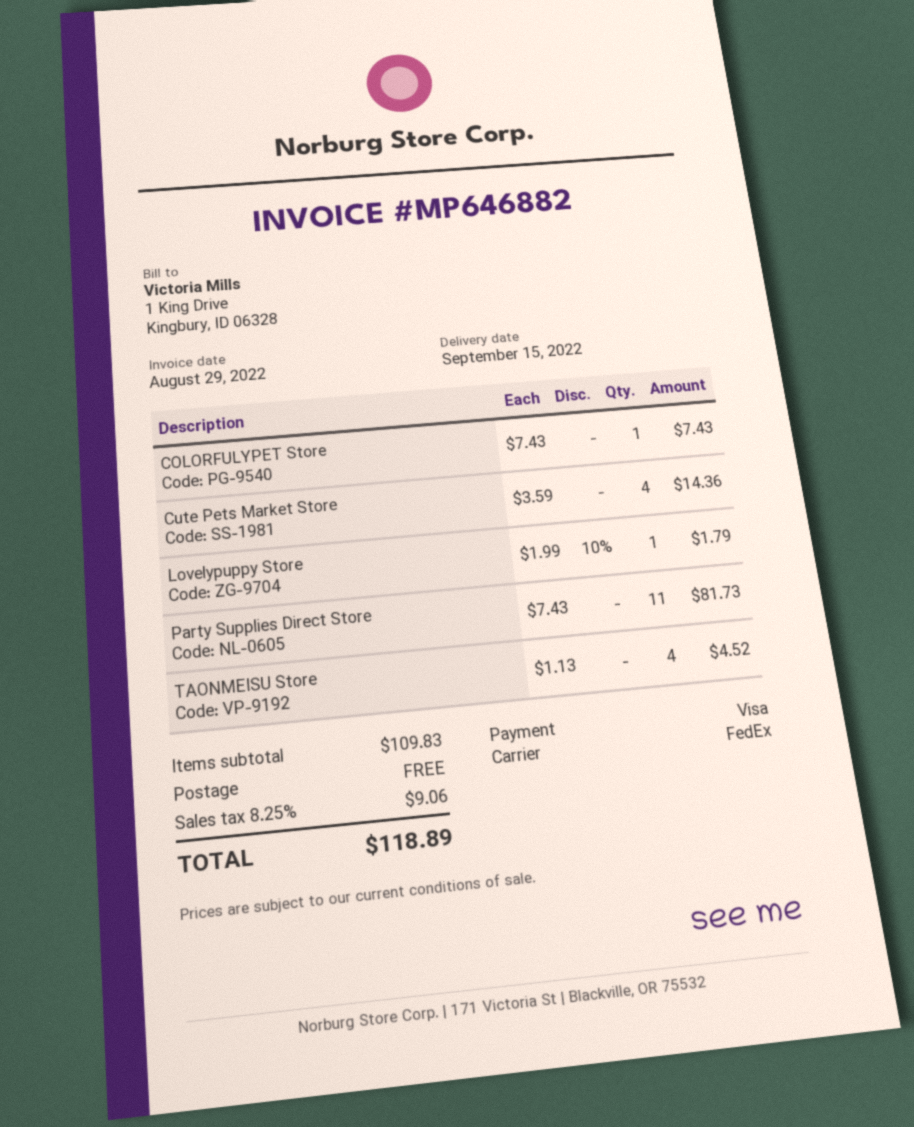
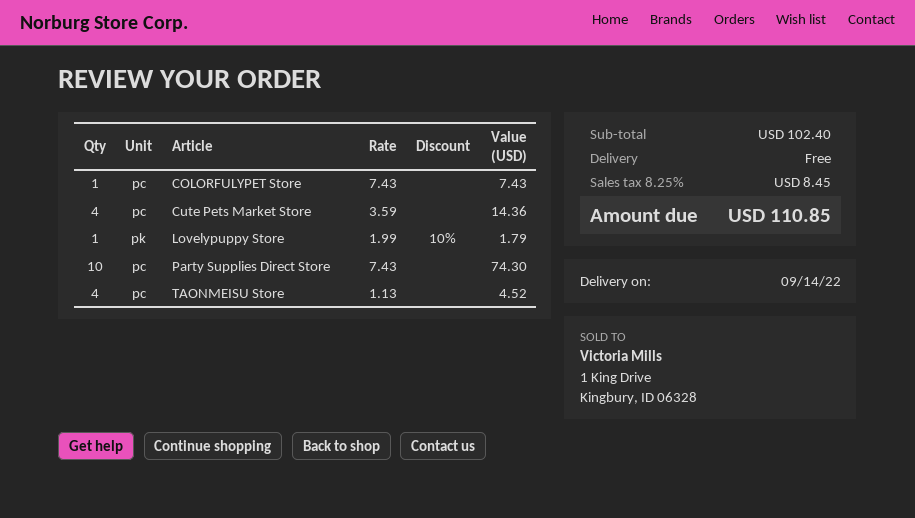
delivery date: 2022-09-15 -> 2022-09-14
Party Supplies Direct Store: 11 x 7.43 = 81.73 -> 10 x 7.43 = 74.30
subtotal: 109.83 -> 102.40
tax: 8.25% = 9.06 -> 8.25% = 8.45
total: 118.89 -> 110.85

